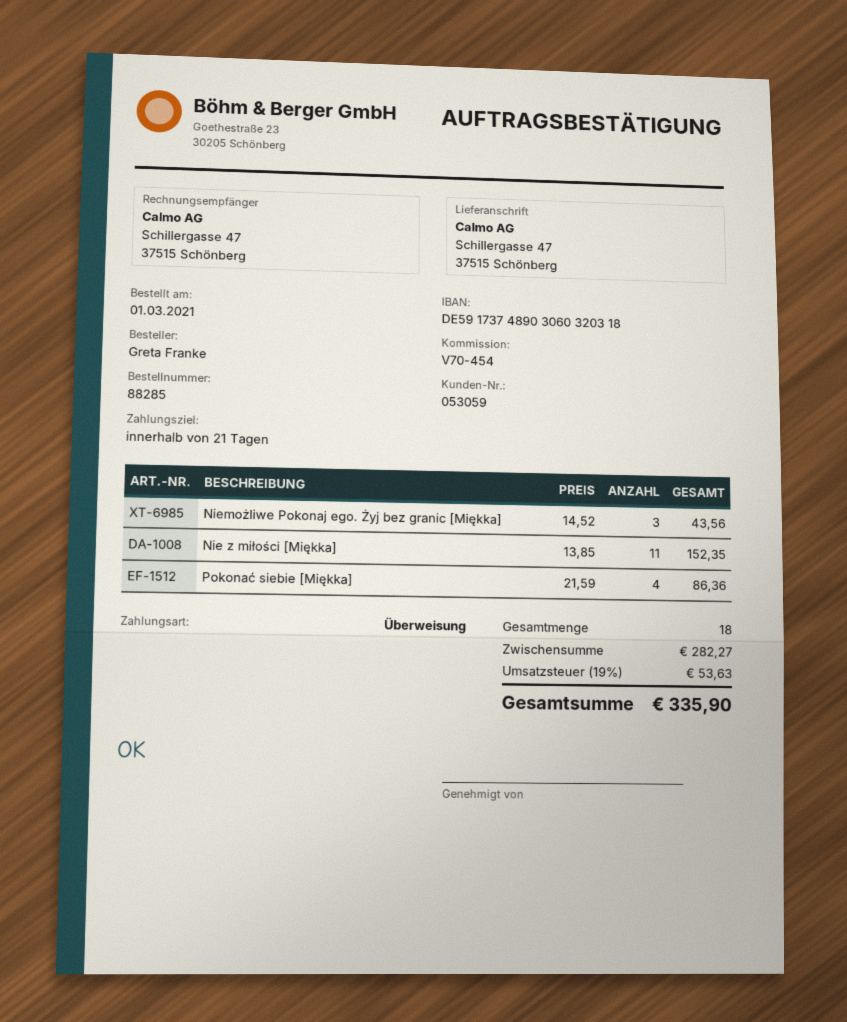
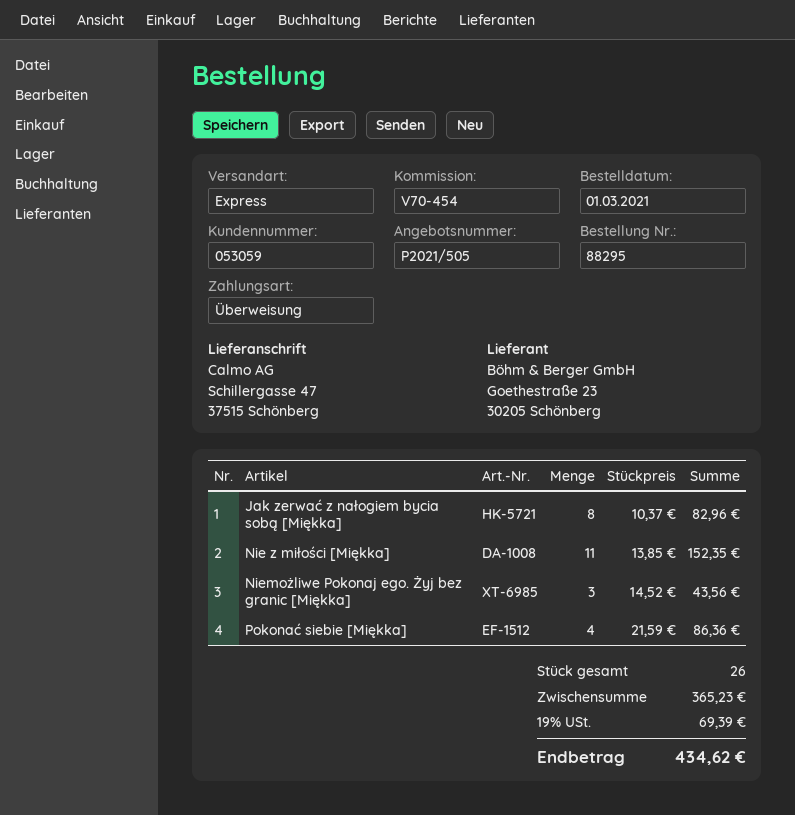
order number: 88285 -> 88295
Jak zerwać z nałogiem bycia sobą [Miękka]: none -> 8 x 10.37 = 82.96
total quantity: 18 -> 26
subtotal: 282.27 -> 365.23
tax: 19% = 53.63 -> 19% = 69.39
total: 335.90 -> 434.62

